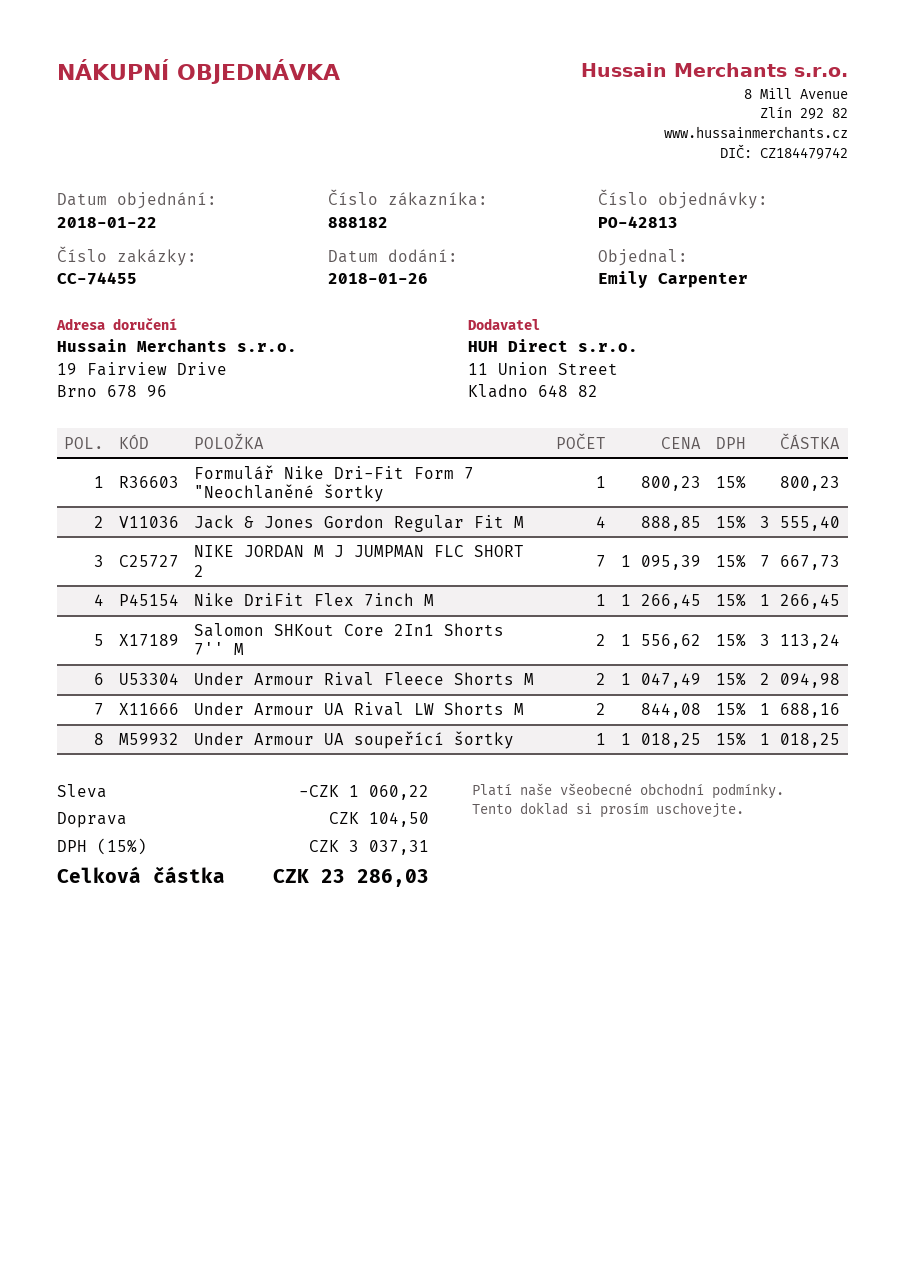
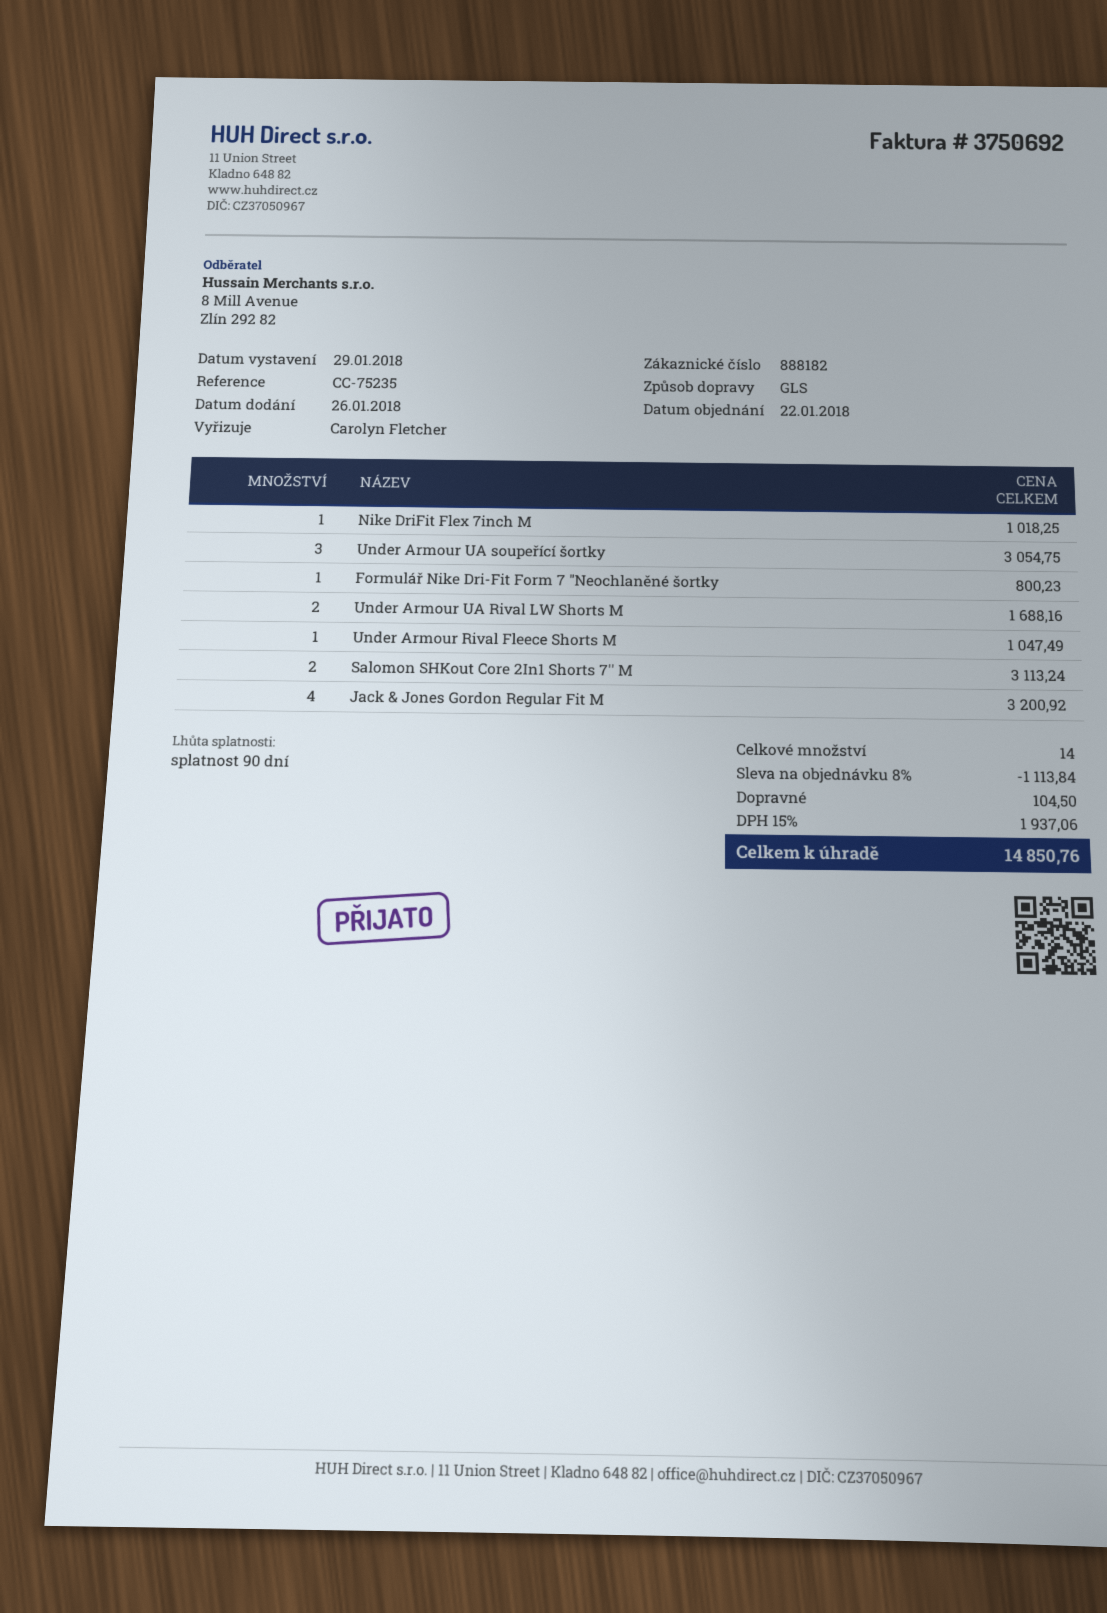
reference: CC-74455 -> CC-75235
Jack & Jones Gordon Regular Fit M: 4 for 3555.40 -> 4 for 3200.92
NIKE JORDAN M J JUMPMAN FLC SHORT 2: 7 for 7667.73 -> none
Nike DriFit Flex 7inch M: 1 for 1266.45 -> 1 for 1018.25
Under Armour Rival Fleece Shorts M: 2 for 2094.98 -> 1 for 1047.49
Under Armour UA soupeřící šortky: 1 for 1018.25 -> 3 for 3054.75
discount: 1060.22 -> 1113.84
tax: 15% = 3037.31 -> 15% = 1937.06
total: 23286.03 -> 14850.76

